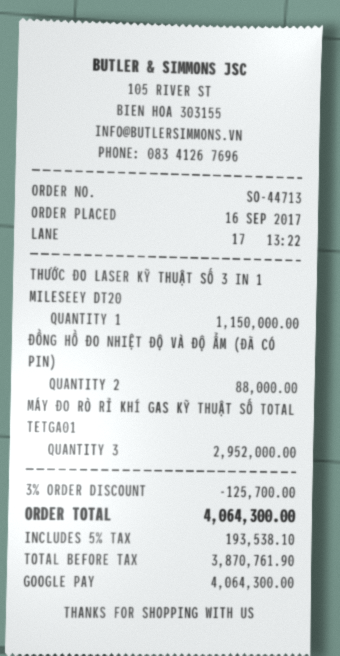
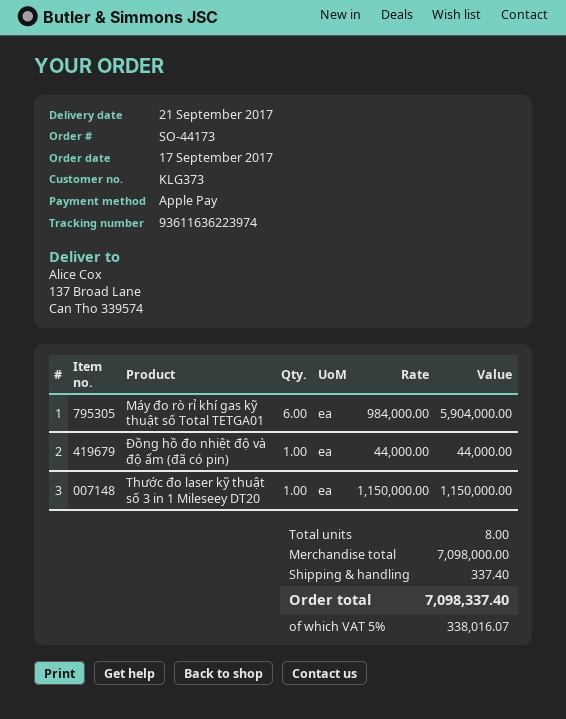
order number: SO-44713 -> SO-44173
order date: 2017-09-16 -> 2017-09-17
payment method: Google Pay -> Apple Pay
ĐỒNG HỒ ĐO NHIỆT ĐỘ VÀ ĐỘ ẨM (ĐÃ CÓ PIN): 2 for 88000.00 -> 1 for 44000.00
MÁY ĐO RÒ RỈ KHÍ GAS KỸ THUẬT SỐ TOTAL TETGA01: 3 for 2952000.00 -> 6 for 5904000.00
discount: 3% = 125700.00 -> none
shipping: none -> 337.40
tax: 5% = 193538.10 -> 5% = 338016.07
total: 4064300.00 -> 7098337.40

